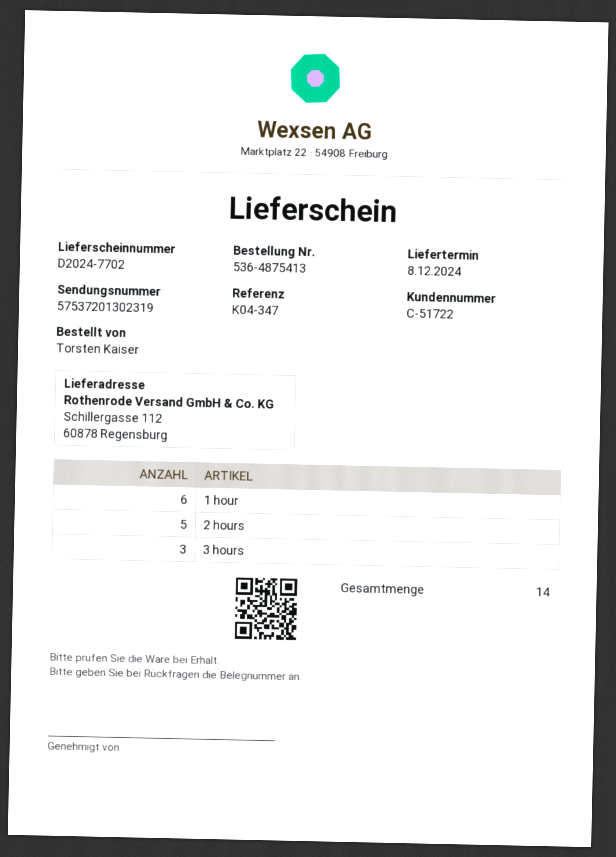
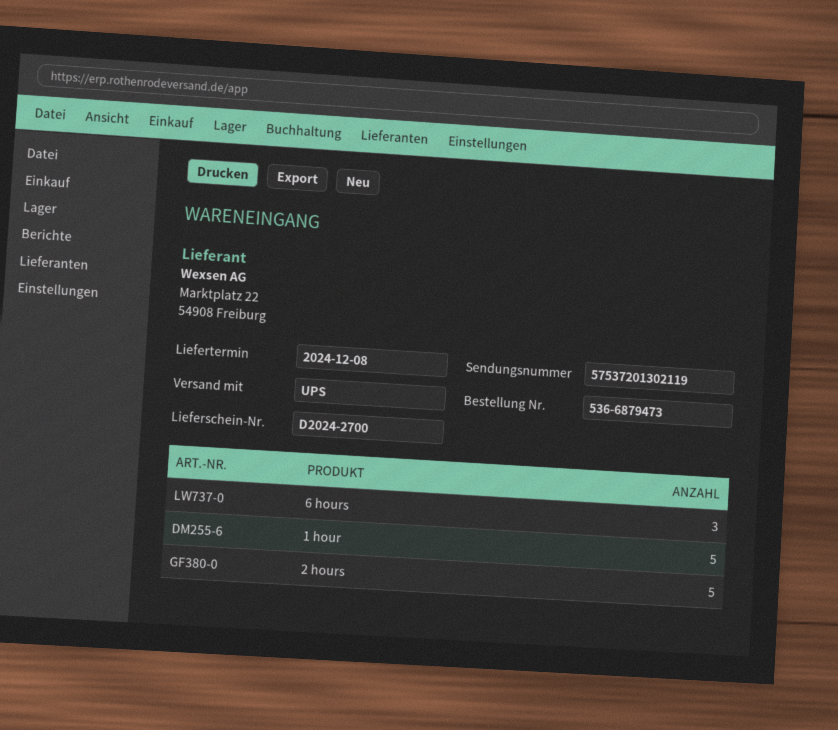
order number: 536-4875413 -> 536-6879473
delivery note number: D2024-7702 -> D2024-2700
tracking number: 57537201302319 -> 57537201302119
1 hour: 6 -> 5
3 hours: 3 -> none
6 hours: none -> 3

